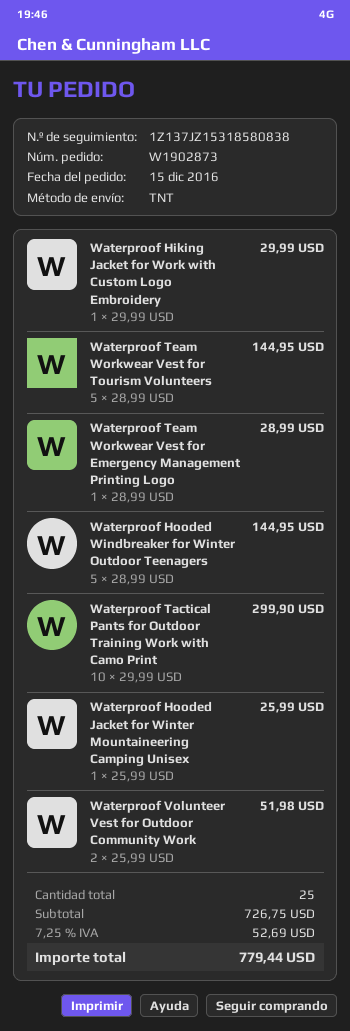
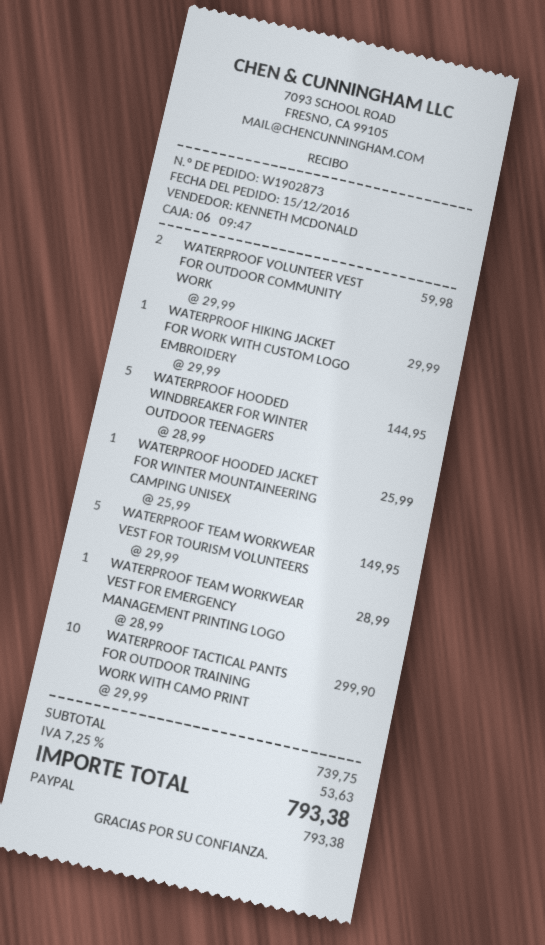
Waterproof Team Workwear Vest for Tourism Volunteers: 5 x 28.99 = 144.95 -> 5 x 29.99 = 149.95
Waterproof Volunteer Vest for Outdoor Community Work: 2 x 25.99 = 51.98 -> 2 x 29.99 = 59.98
subtotal: 726.75 -> 739.75
tax: 7.25% = 52.69 -> 7.25% = 53.63
total: 779.44 -> 793.38

